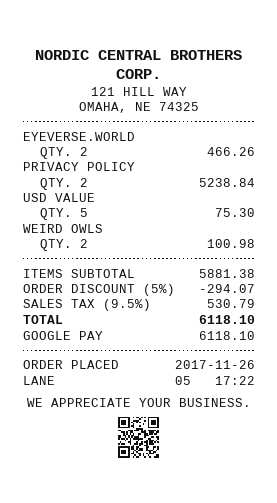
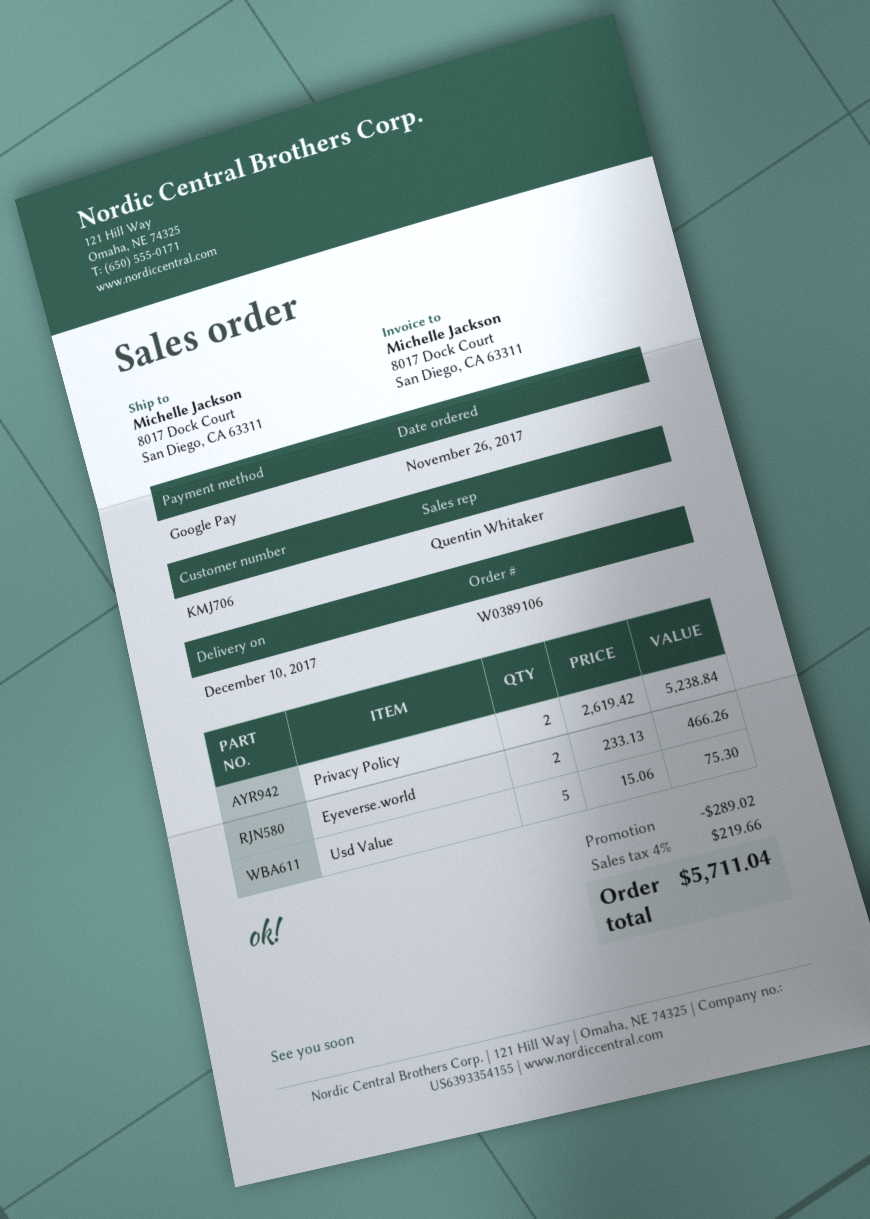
WEIRD OWLS: 2 for 100.98 -> none
discount: 294.07 -> 289.02
tax: 9.5% = 530.79 -> 4% = 219.66
total: 6118.10 -> 5711.04

